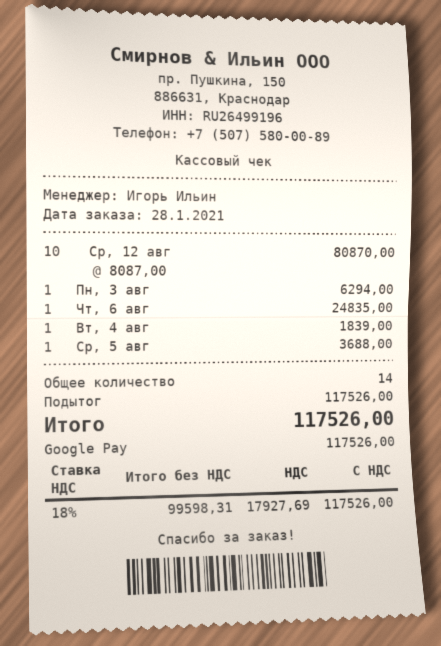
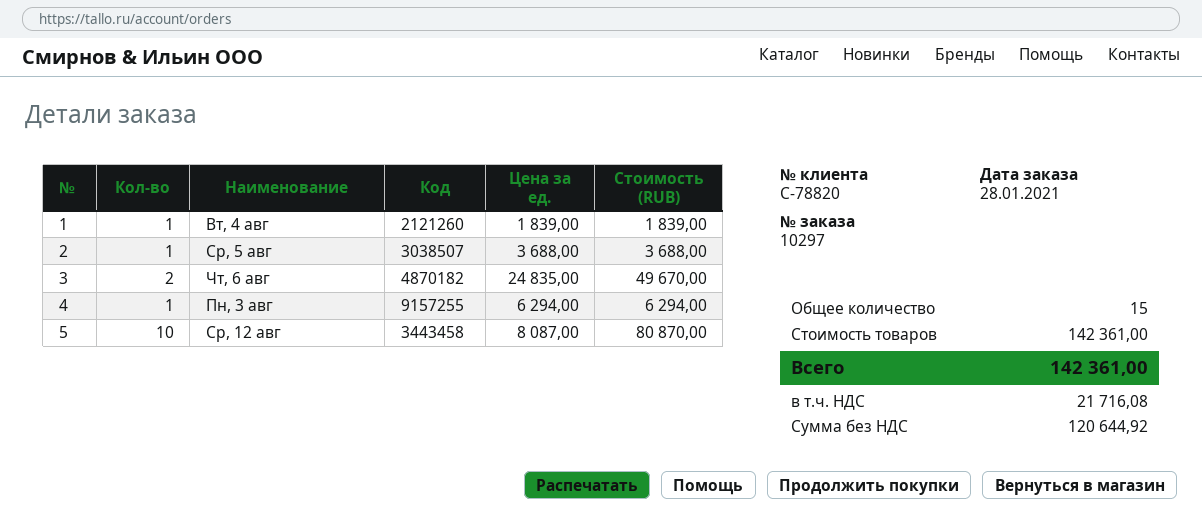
Чт, 6 авг: 1 x 24835.00 = 24835.00 -> 2 x 24835.00 = 49670.00
total quantity: 14 -> 15
subtotal: 117526.00 -> 142361.00
net: 99598.31 -> 120644.92
tax: 17927.69 -> 21716.08
total: 117526.00 -> 142361.00

